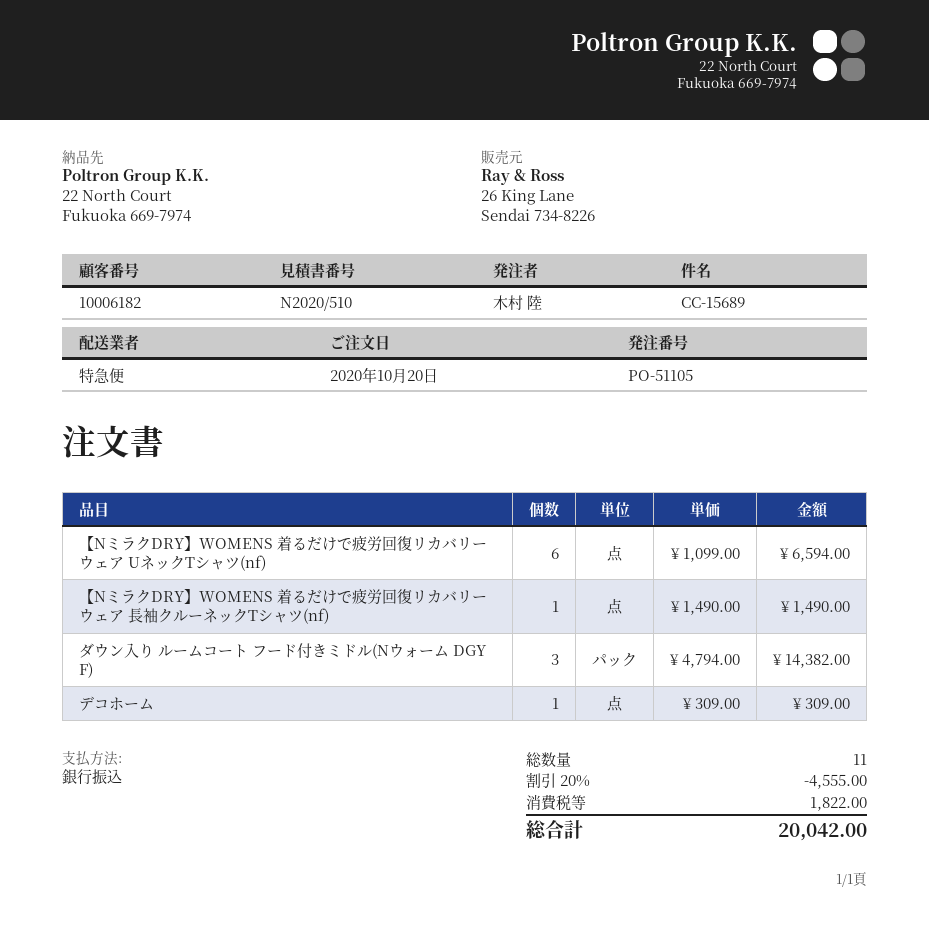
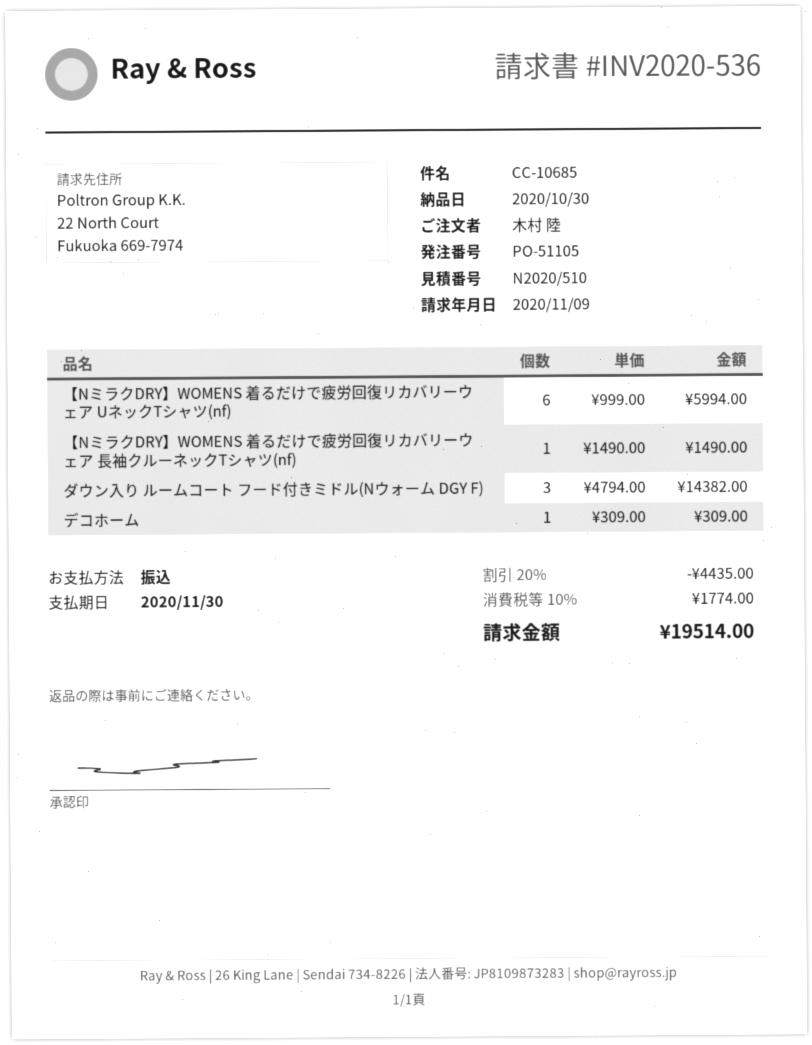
reference: CC-15689 -> CC-10685
【NミラクDRY】WOMENS 着るだけで疲労回復リカバリーウェア UネックTシャツ(nf): 6 x 1099.00 = 6594.00 -> 6 x 999.00 = 5994.00
discount: 20% = 4555.00 -> 20% = 4435.00
tax: 1822.00 -> 1774.00
total: 20042.00 -> 19514.00

